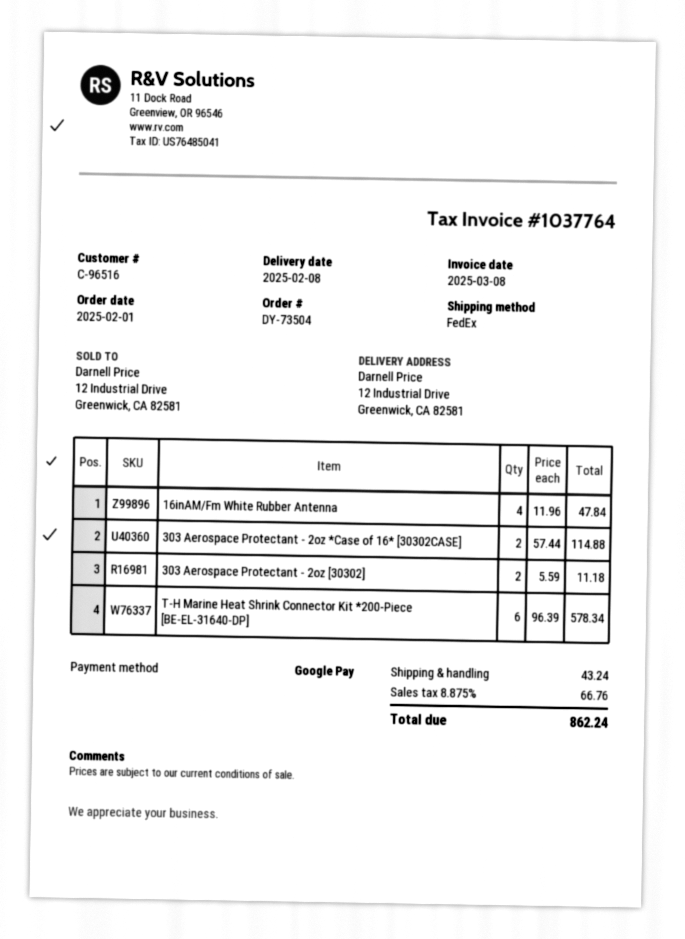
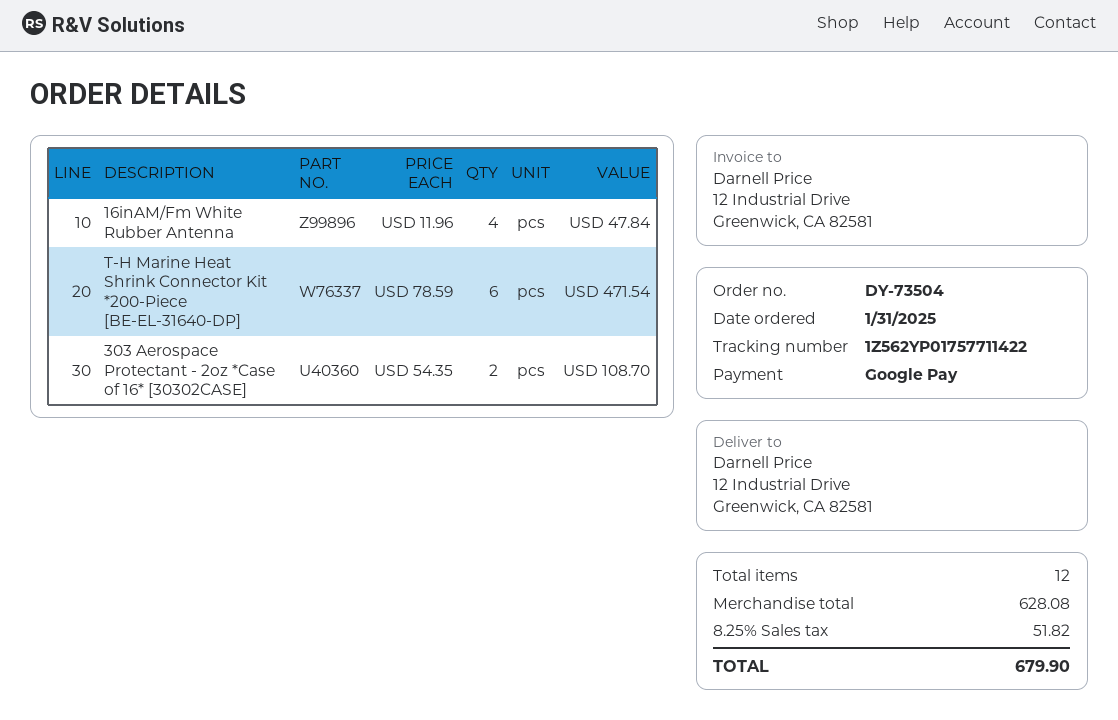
order date: 2025-02-01 -> 2025-01-31
303 Aerospace Protectant - 2oz *Case of 16* [30302CASE]: 2 x 57.44 = 114.88 -> 2 x 54.35 = 108.70
303 Aerospace Protectant - 2oz [30302]: 2 x 5.59 = 11.18 -> none
T-H Marine Heat Shrink Connector Kit *200-Piece [BE-EL-31640-DP]: 6 x 96.39 = 578.34 -> 6 x 78.59 = 471.54
shipping: 43.24 -> none
tax: 8.875% = 66.76 -> 8.25% = 51.82
total: 862.24 -> 679.90

